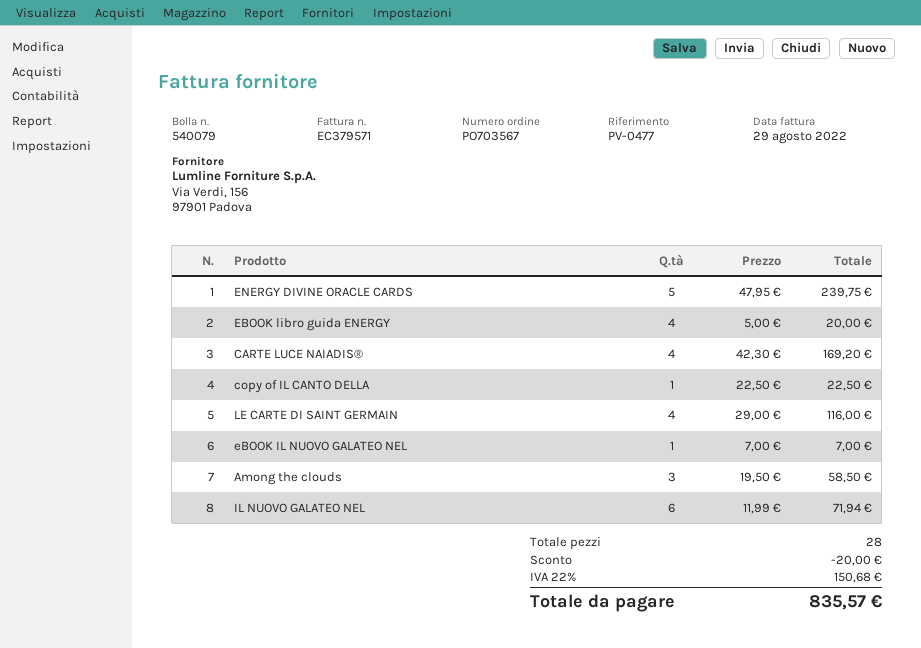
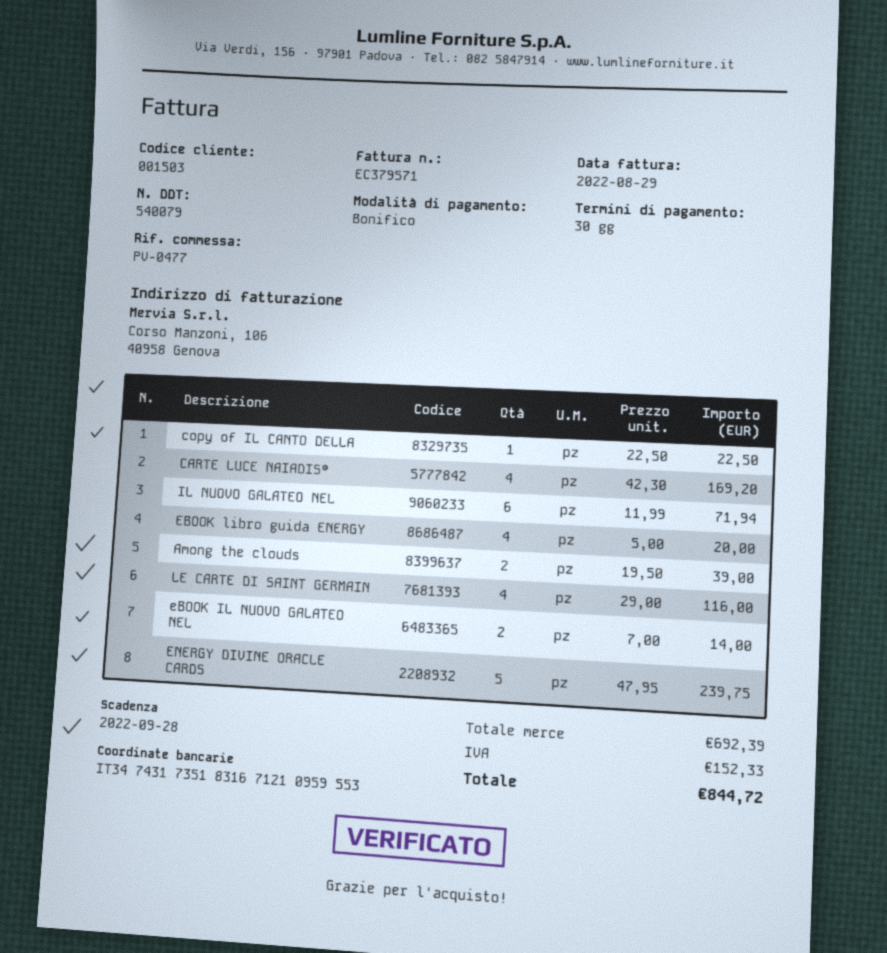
eBOOK IL NUOVO GALATEO NEL: 1 x 7.00 = 7.00 -> 2 x 7.00 = 14.00
Among the clouds: 3 x 19.50 = 58.50 -> 2 x 19.50 = 39.00
discount: 20.00 -> none
tax: 150.68 -> 152.33
total: 835.57 -> 844.72

